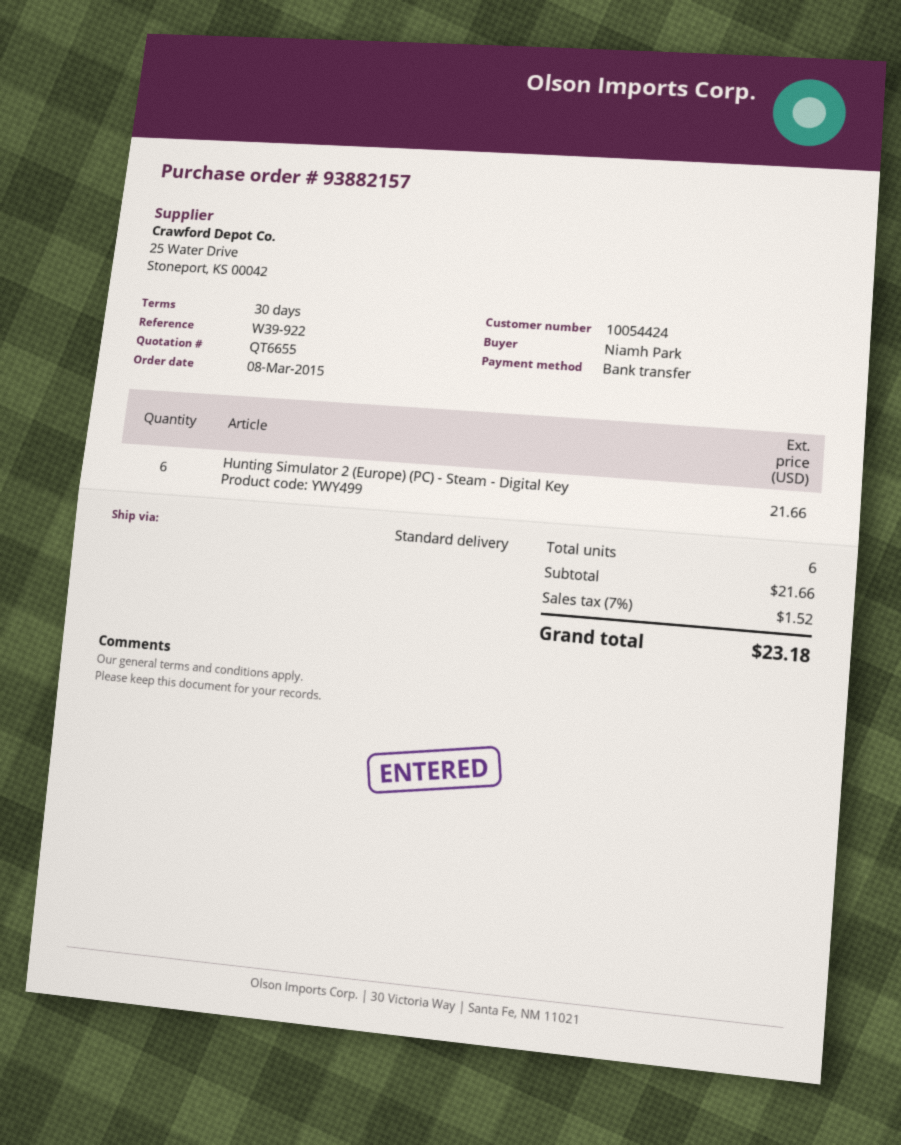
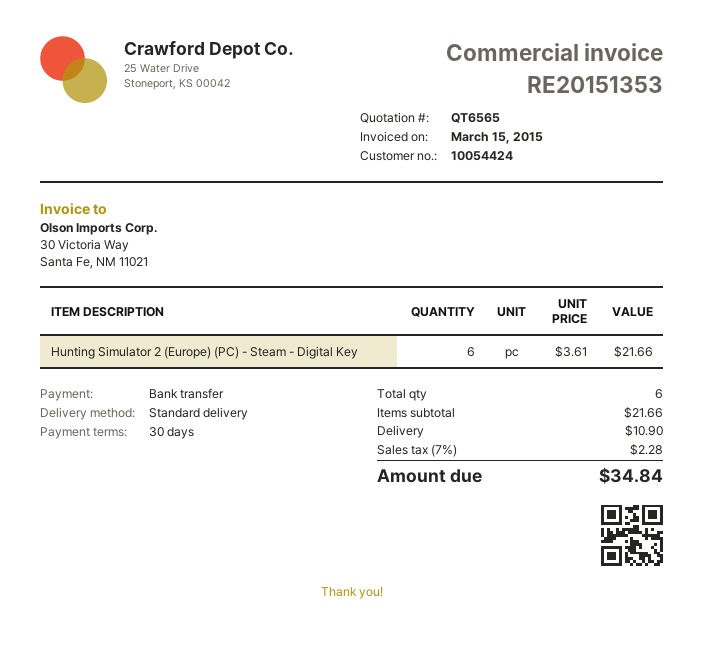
quote number: QT6655 -> QT6565
shipping: none -> 10.90
tax: 7% = 1.52 -> 7% = 2.28
total: 23.18 -> 34.84

